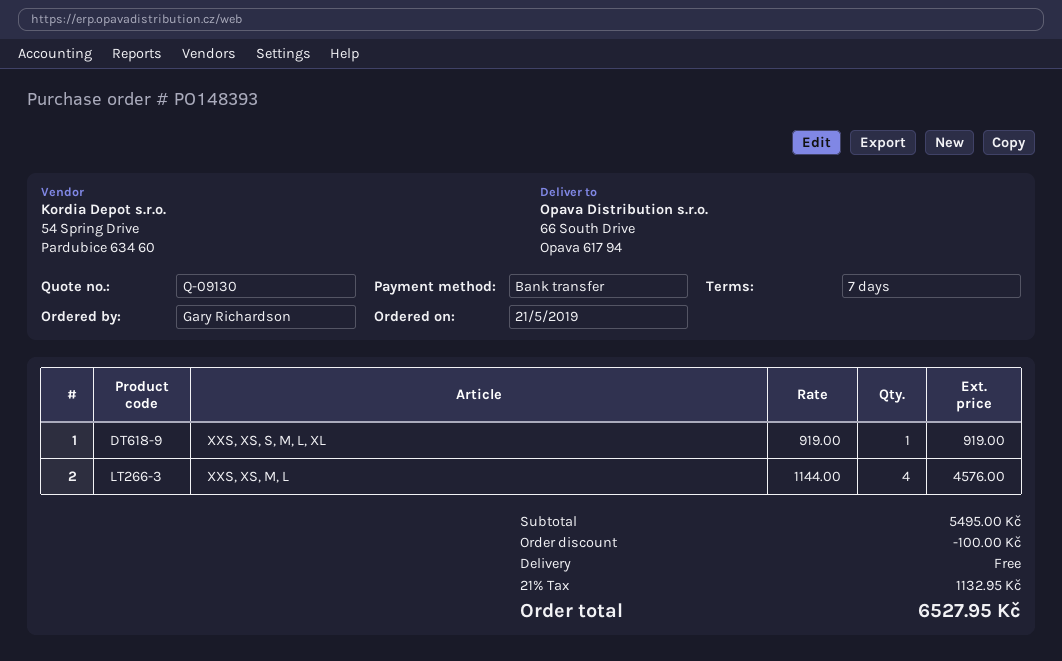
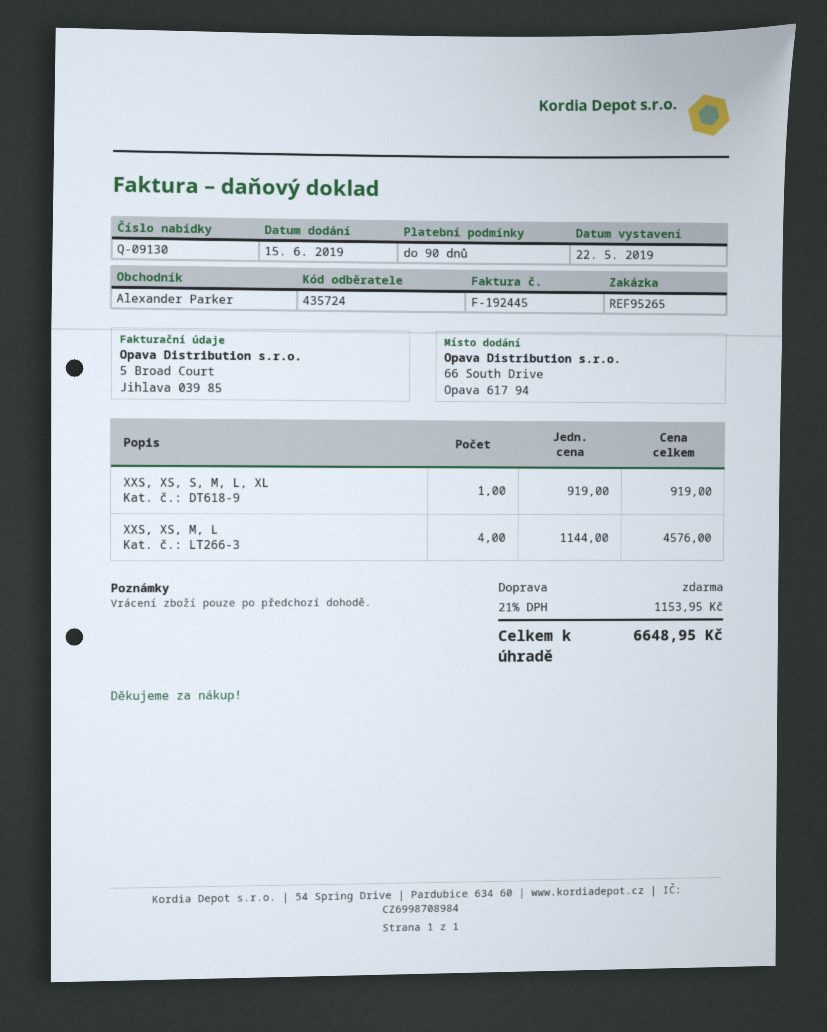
payment terms: 7 days -> 90 days
discount: 100.00 -> none
tax: 21% = 1132.95 -> 21% = 1153.95
total: 6527.95 -> 6648.95

